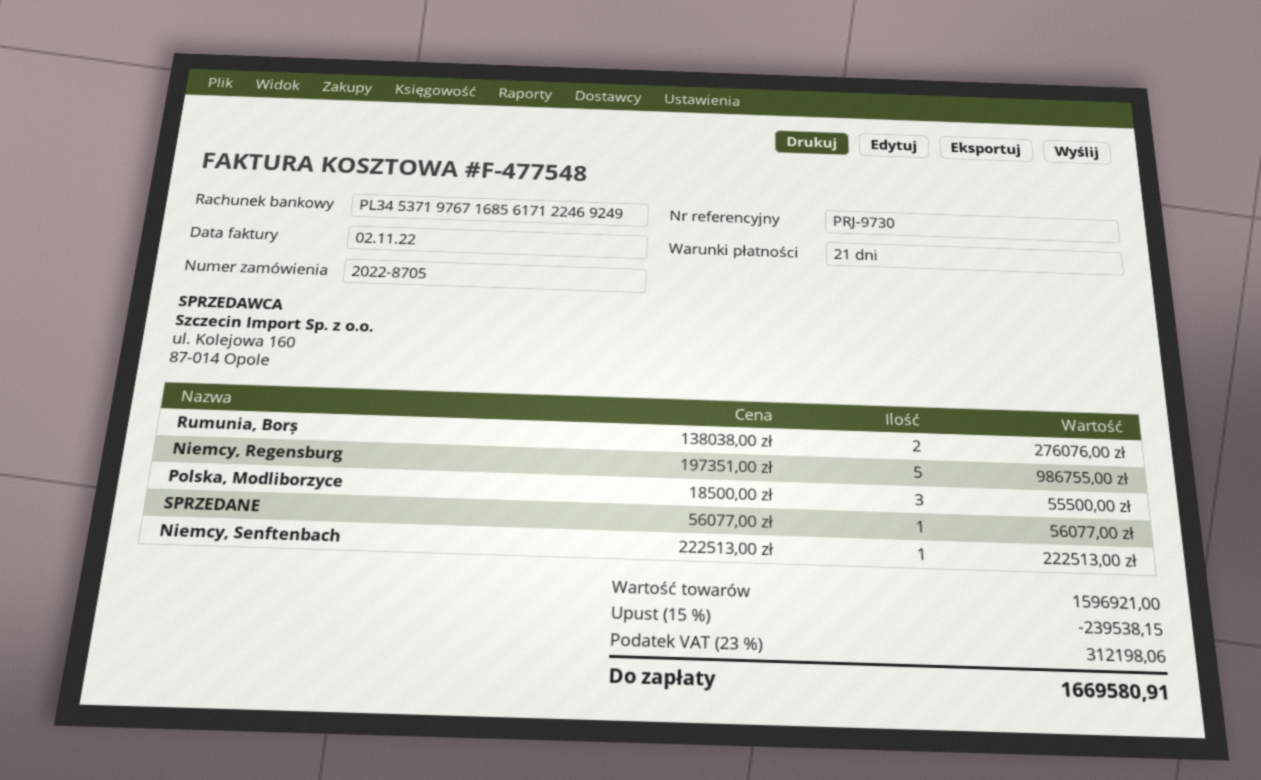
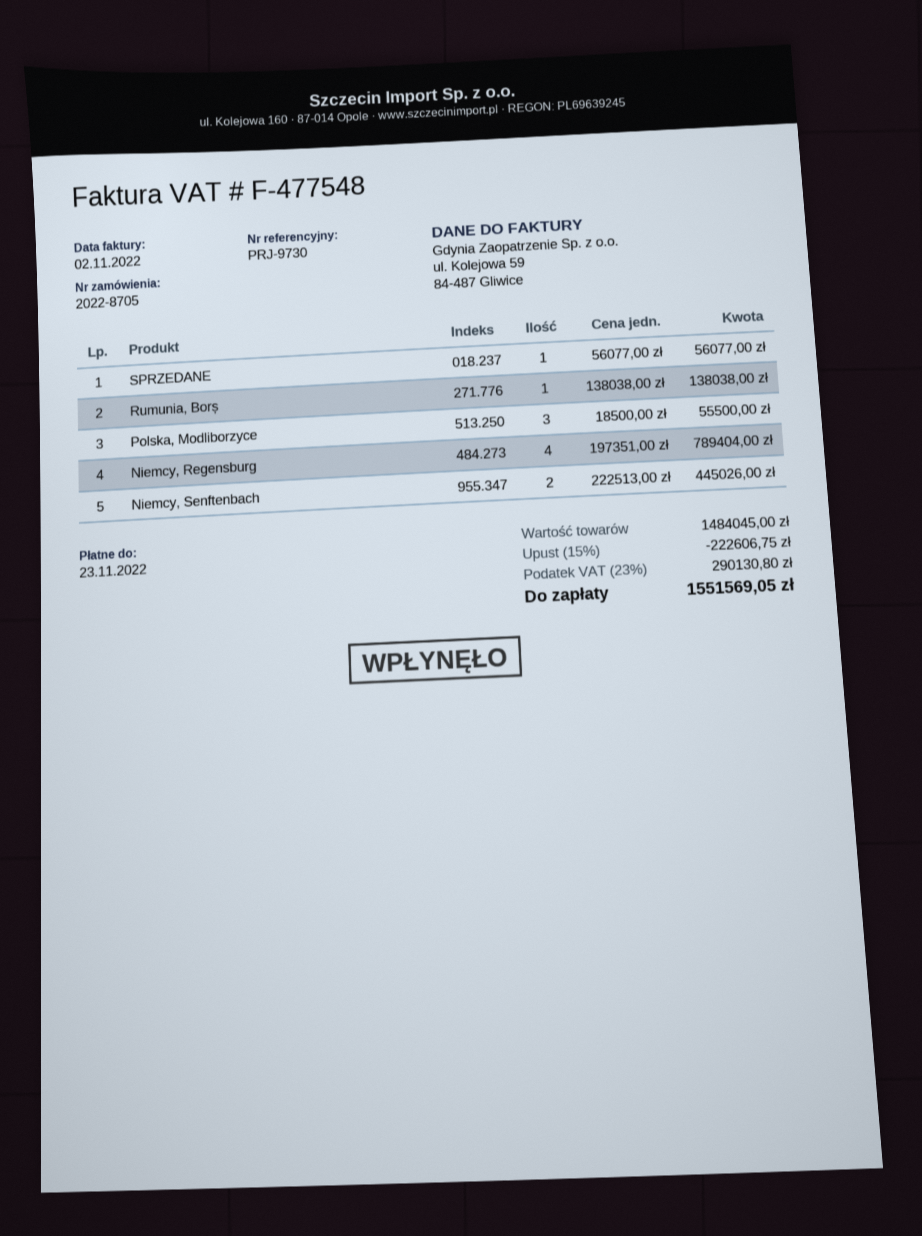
Rumunia, Borș: 2 x 138038.00 = 276076.00 -> 1 x 138038.00 = 138038.00
Niemcy, Regensburg: 5 x 197351.00 = 986755.00 -> 4 x 197351.00 = 789404.00
Niemcy, Senftenbach: 1 x 222513.00 = 222513.00 -> 2 x 222513.00 = 445026.00
subtotal: 1596921.00 -> 1484045.00
discount: 15% = 239538.15 -> 15% = 222606.75
tax: 23% = 312198.06 -> 23% = 290130.80
total: 1669580.91 -> 1551569.05

